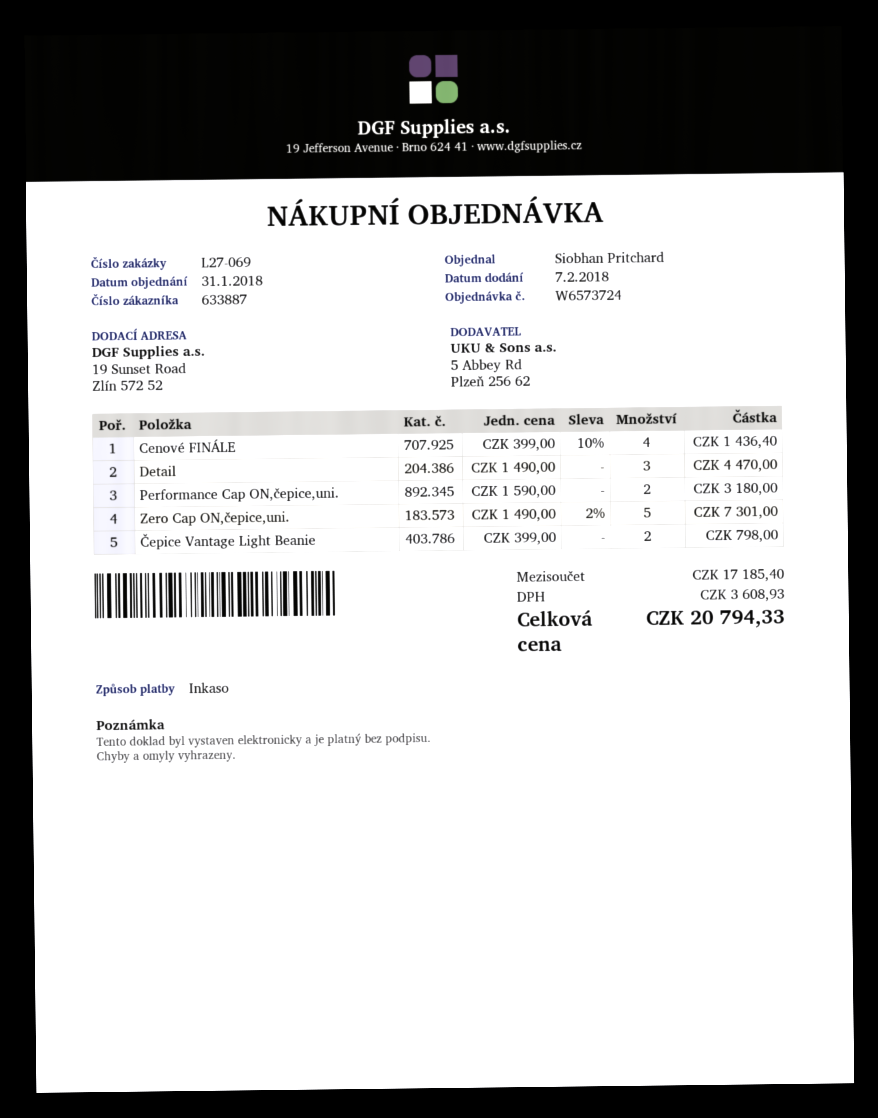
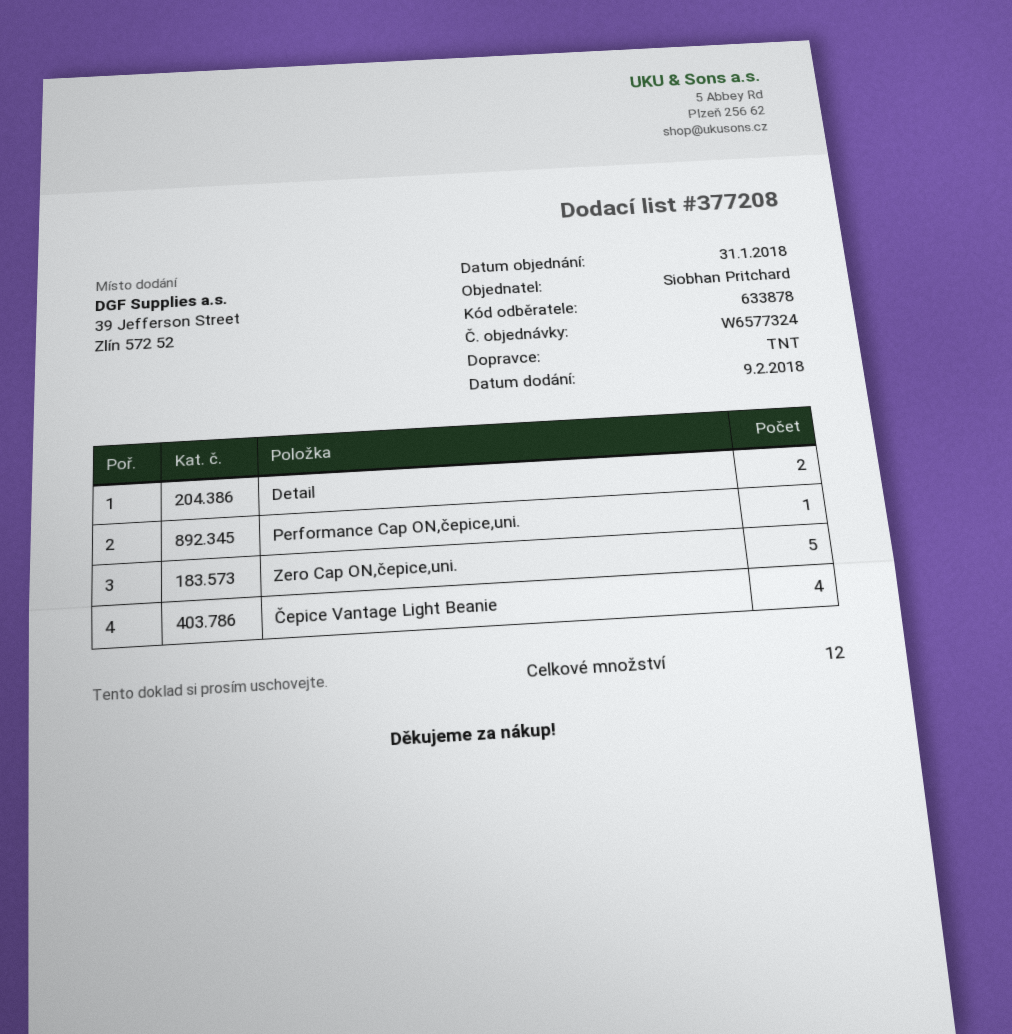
order number: W6573724 -> W6577324
delivery date: 2018-02-07 -> 2018-02-09
customer number: 633887 -> 633878
ship to: 19 Sunset Road, Zlín 572 52 -> 39 Jefferson Street, Zlín 572 52
Cenové FINÁLE: 4 -> none
Detail: 3 -> 2
Performance Cap ON,čepice,uni.: 2 -> 1
Čepice Vantage Light Beanie: 2 -> 4

